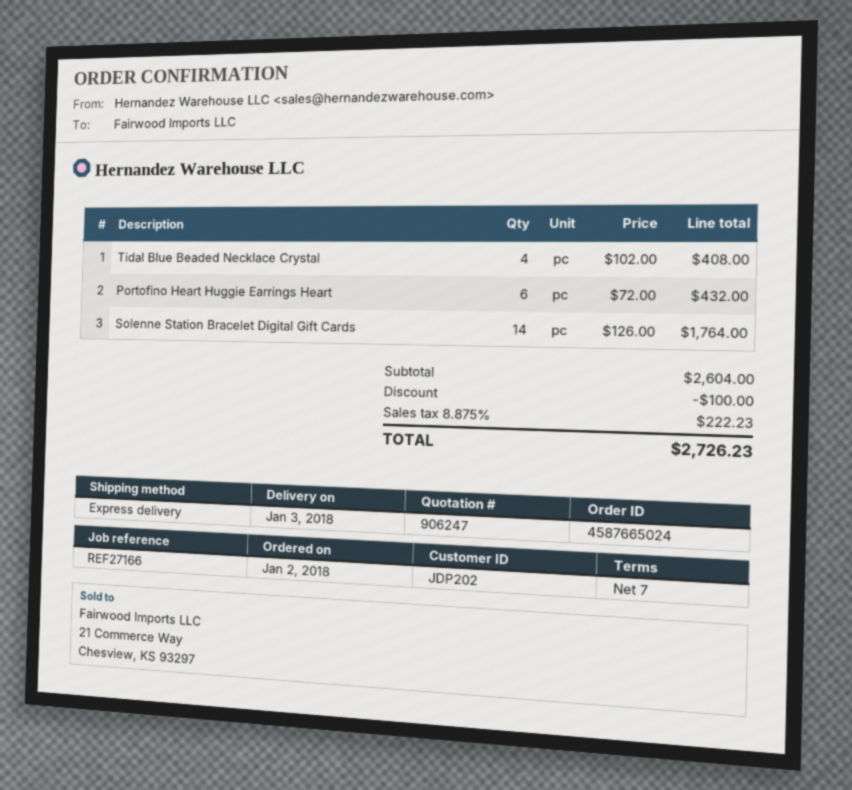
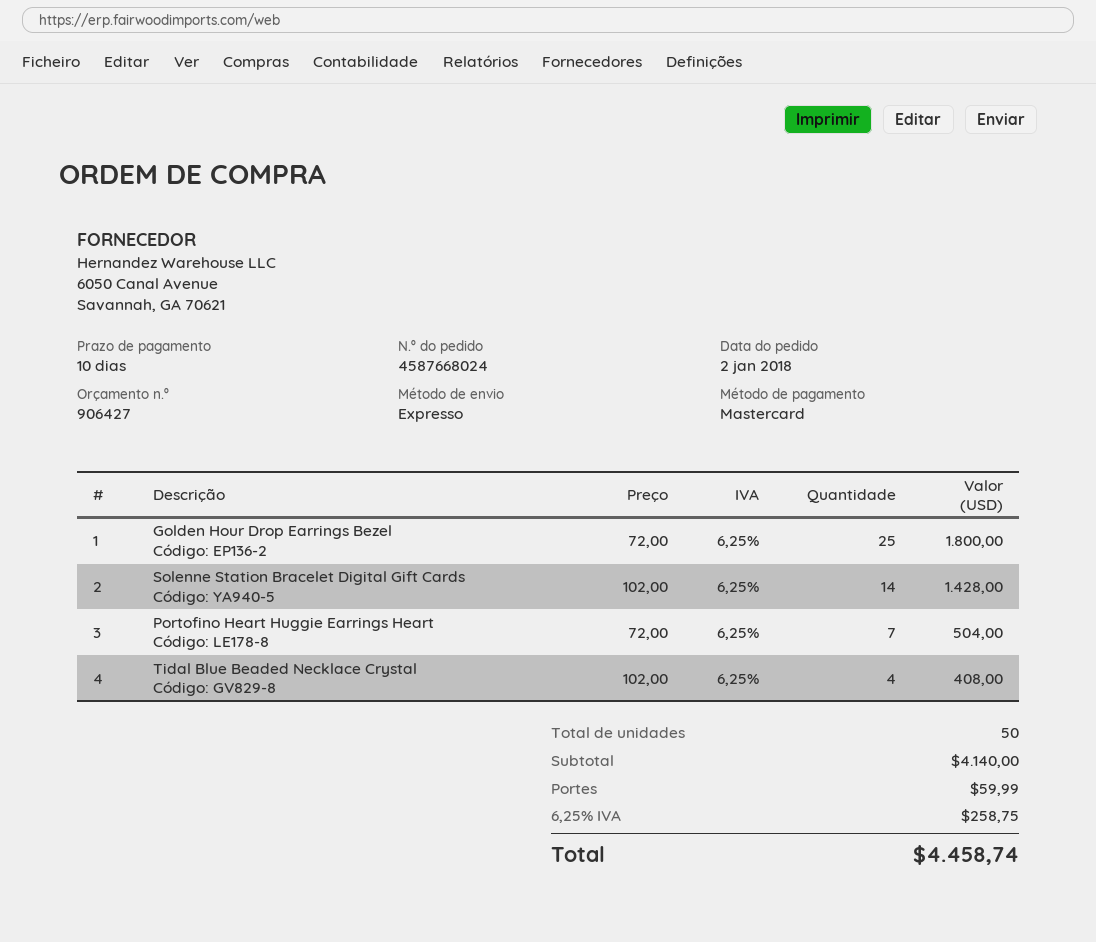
quote number: 906247 -> 906427
order number: 4587665024 -> 4587668024
payment terms: 7 days -> 10 days
Portofino Heart Huggie Earrings Heart: 6 x 72.00 = 432.00 -> 7 x 72.00 = 504.00
Solenne Station Bracelet Digital Gift Cards: 14 x 126.00 = 1764.00 -> 14 x 102.00 = 1428.00
Golden Hour Drop Earrings Bezel: none -> 25 x 72.00 = 1800.00
subtotal: 2604.00 -> 4140.00
discount: 100.00 -> none
shipping: none -> 59.99
tax: 8.875% = 222.23 -> 6.25% = 258.75
total: 2726.23 -> 4458.74

